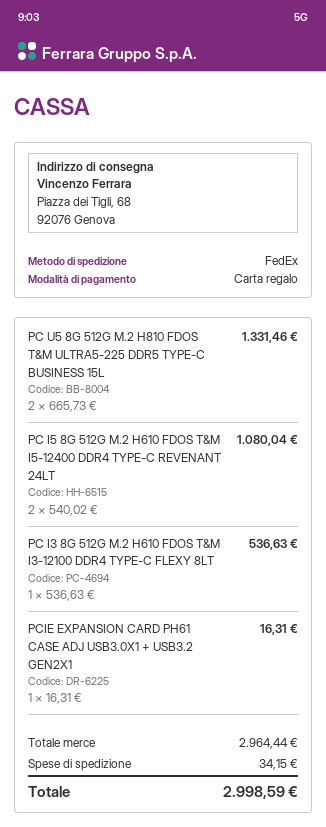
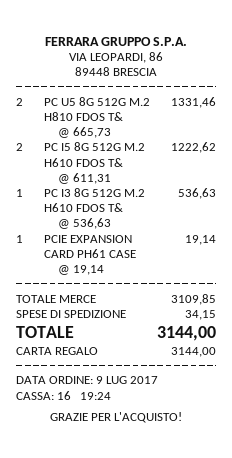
PC I5 8G 512G M.2 H610 FDOS T&M I5-12400 DDR4 TYPE-C REVENANT 24LT: 2 x 540.02 = 1080.04 -> 2 x 611.31 = 1222.62
PCIE EXPANSION CARD PH61 CASE ADJ USB3.0X1 + USB3.2 GEN2X1: 1 x 16.31 = 16.31 -> 1 x 19.14 = 19.14
subtotal: 2964.44 -> 3109.85
total: 2998.59 -> 3144.00

